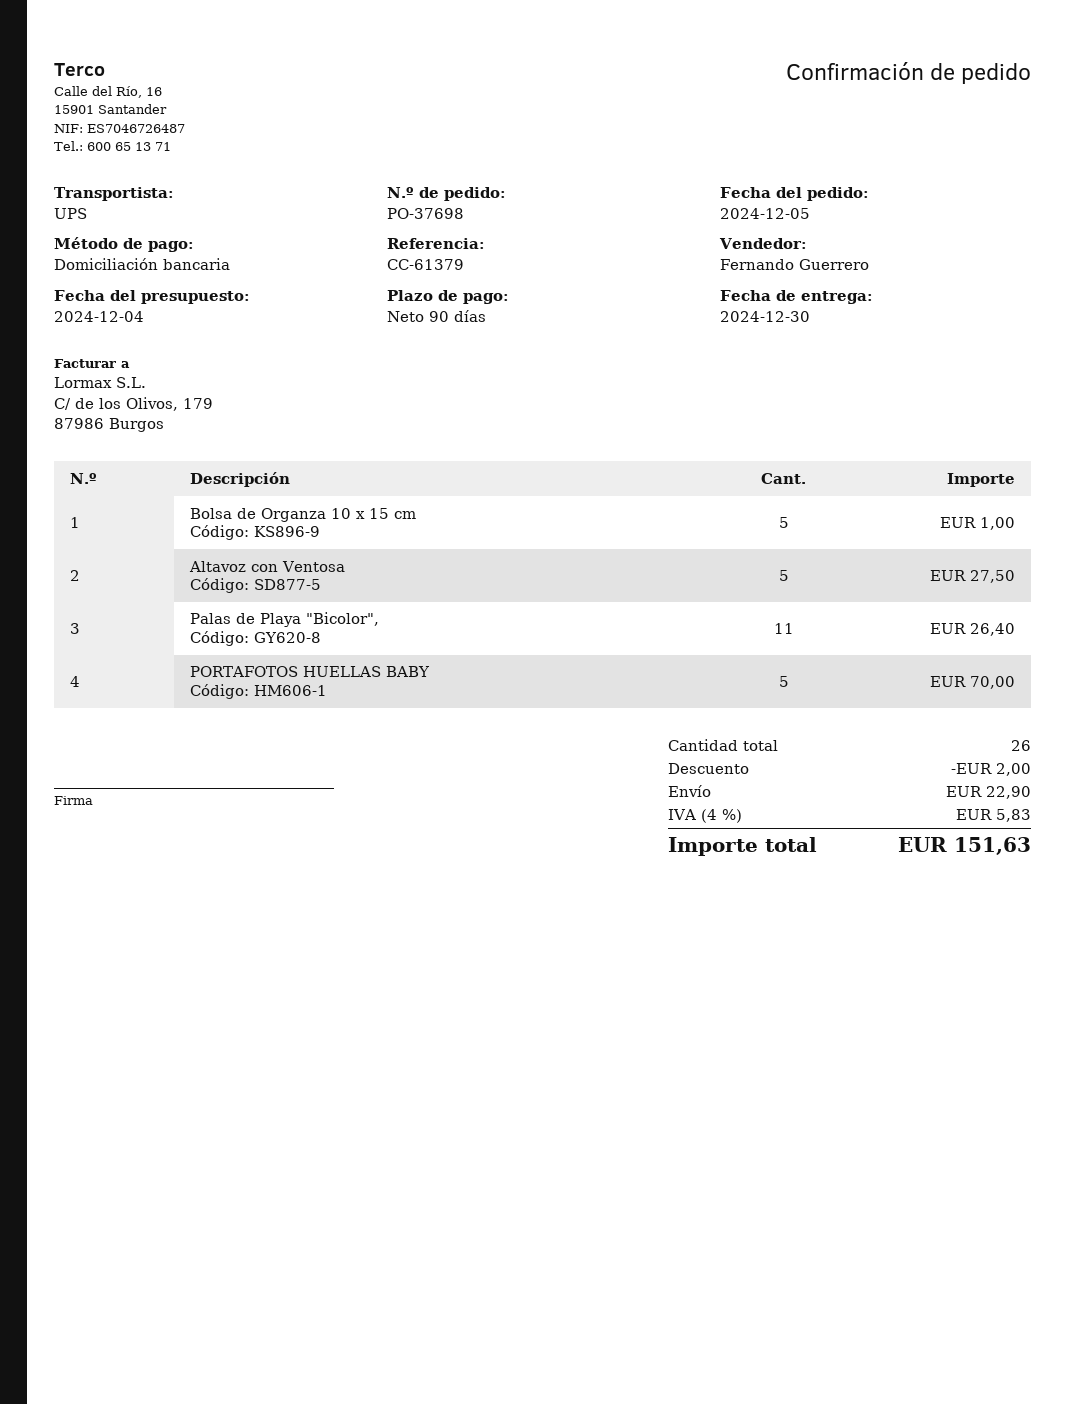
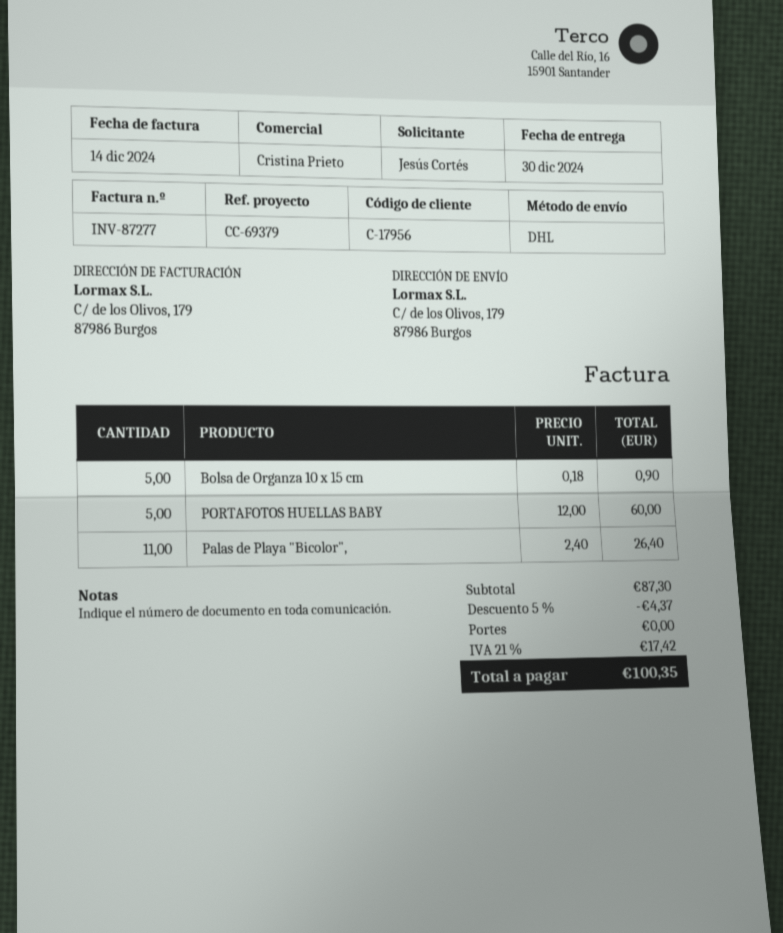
reference: CC-61379 -> CC-69379
sales rep: Fernando Guerrero -> Cristina Prieto
shipping method: UPS -> DHL
Bolsa de Organza 10 x 15 cm: 5 for 1.00 -> 5 for 0.90
Altavoz con Ventosa: 5 for 27.50 -> none
PORTAFOTOS HUELLAS BABY: 5 for 70.00 -> 5 for 60.00
discount: 2.00 -> 4.37
shipping: 22.90 -> 0.00
tax: 4% = 5.83 -> 21% = 17.42
total: 151.63 -> 100.35

